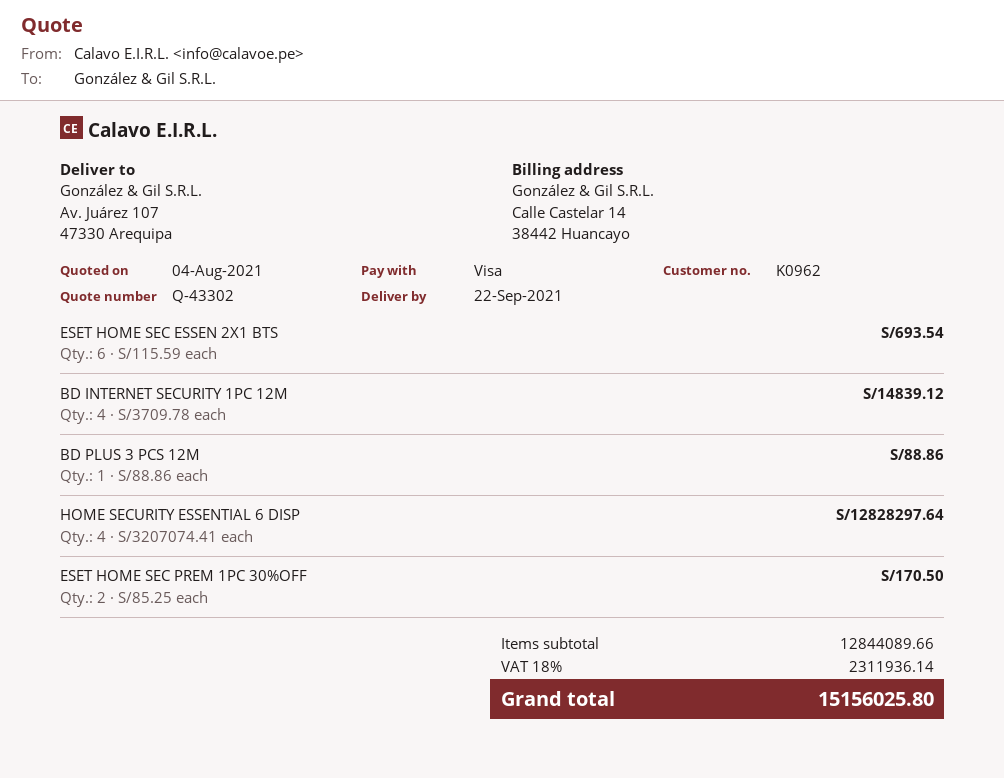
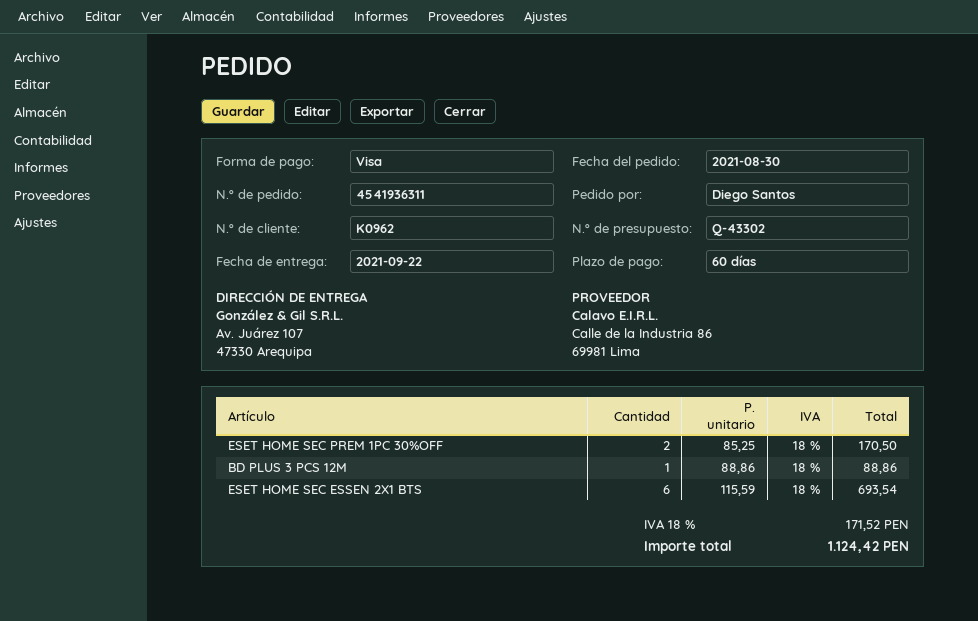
BD INTERNET SECURITY 1PC 12M: 4 x 3709.78 = 14839.12 -> none
HOME SECURITY ESSENTIAL 6 DISP: 4 x 3207074.41 = 12828297.64 -> none
tax: 18% = 2311936.14 -> 18% = 171.52
total: 15156025.80 -> 1124.42

